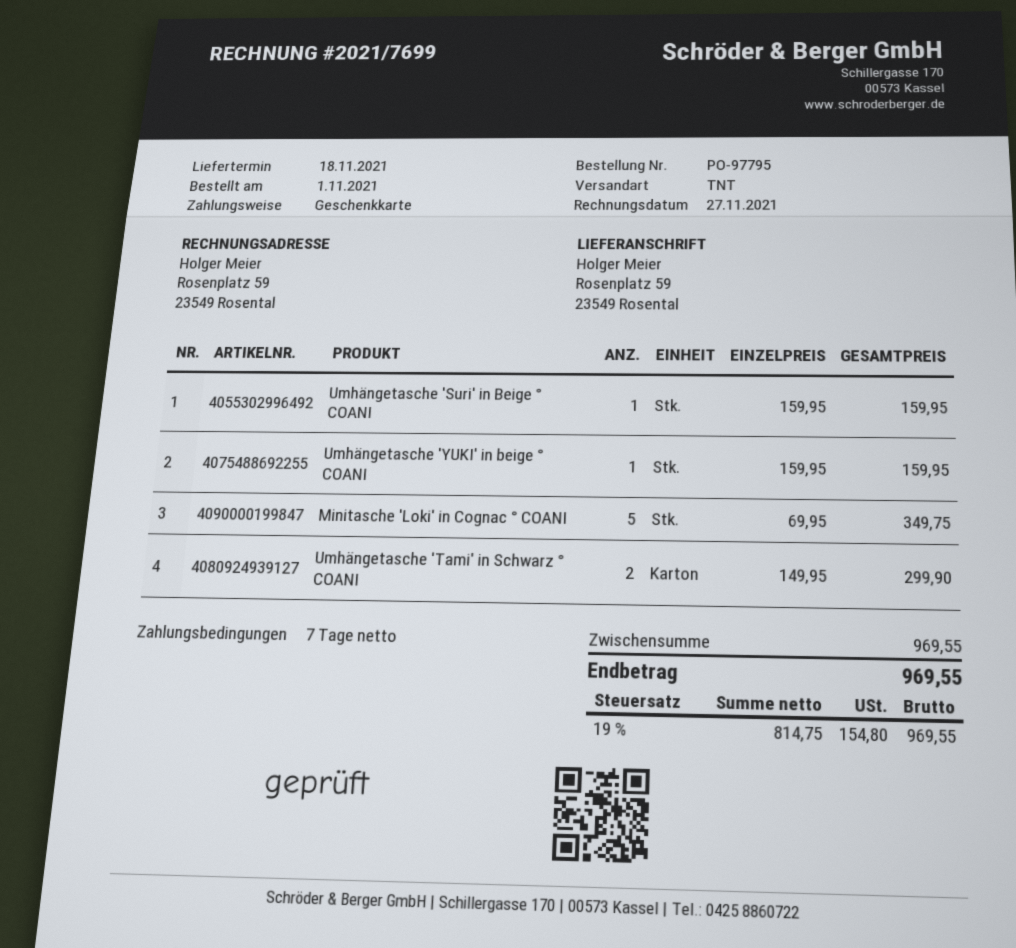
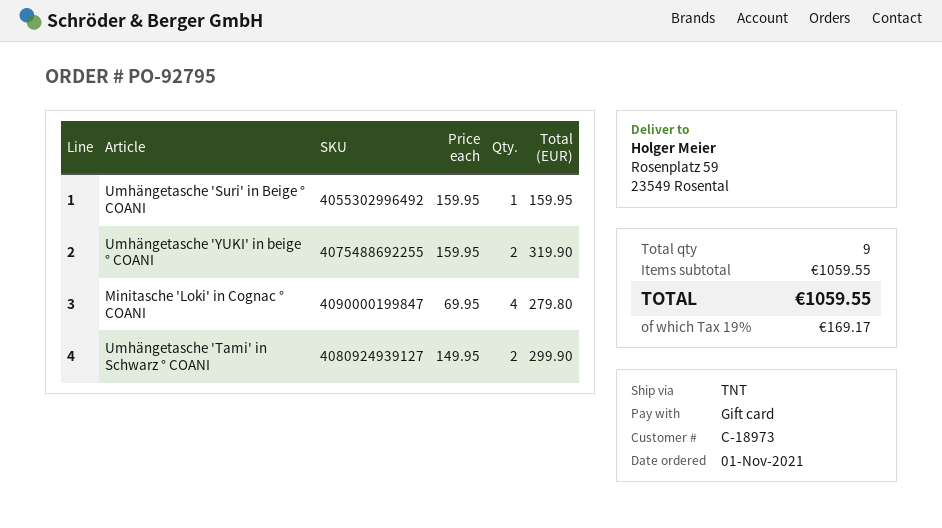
order number: PO-97795 -> PO-92795
Umhängetasche 'YUKI' in beige ° COANI: 1 x 159.95 = 159.95 -> 2 x 159.95 = 319.90
Minitasche 'Loki' in Cognac ° COANI: 5 x 69.95 = 349.75 -> 4 x 69.95 = 279.80
subtotal: 969.55 -> 1059.55
tax: 19% = 154.80 -> 19% = 169.17
total: 969.55 -> 1059.55

